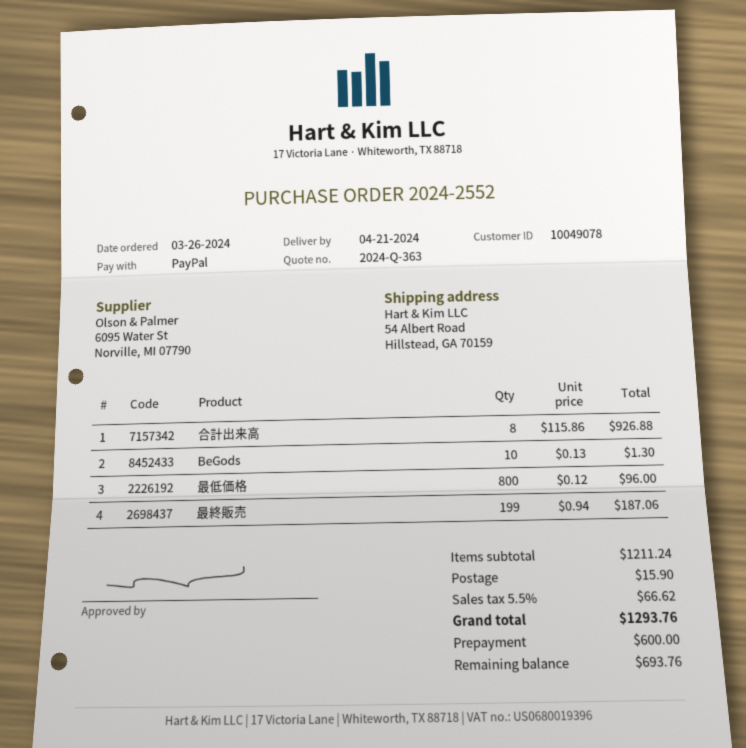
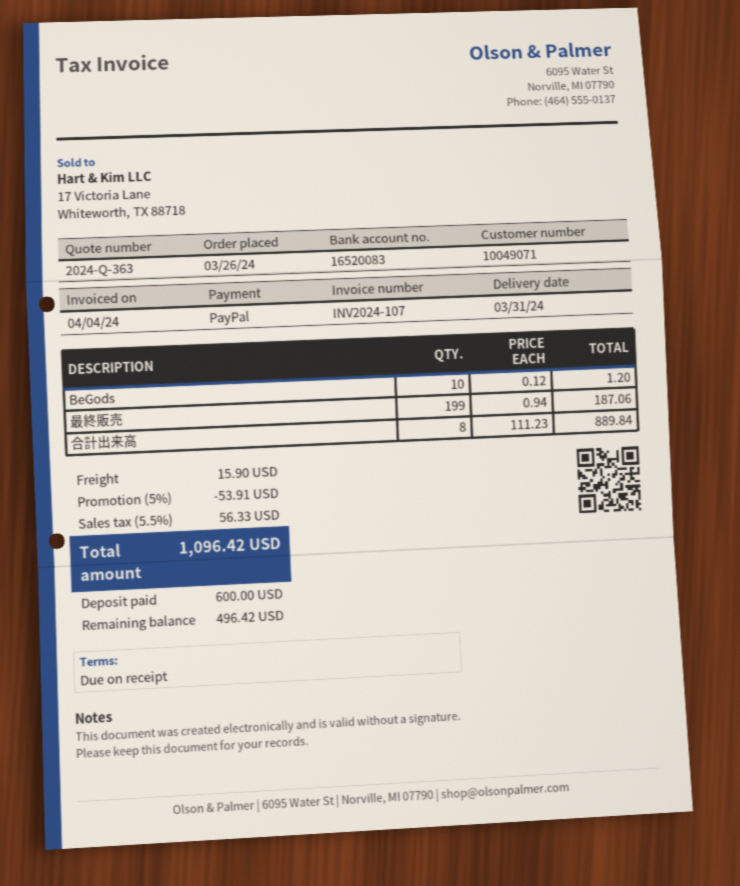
delivery date: 2024-04-21 -> 2024-03-31
customer number: 10049078 -> 10049071
合計出来高: 8 x 115.86 = 926.88 -> 8 x 111.23 = 889.84
BeGods: 10 x 0.13 = 1.30 -> 10 x 0.12 = 1.20
最低価格: 800 x 0.12 = 96.00 -> none
discount: none -> 5% = 53.91
tax: 5.5% = 66.62 -> 5.5% = 56.33
total: 1293.76 -> 1096.42
balance: 693.76 -> 496.42

